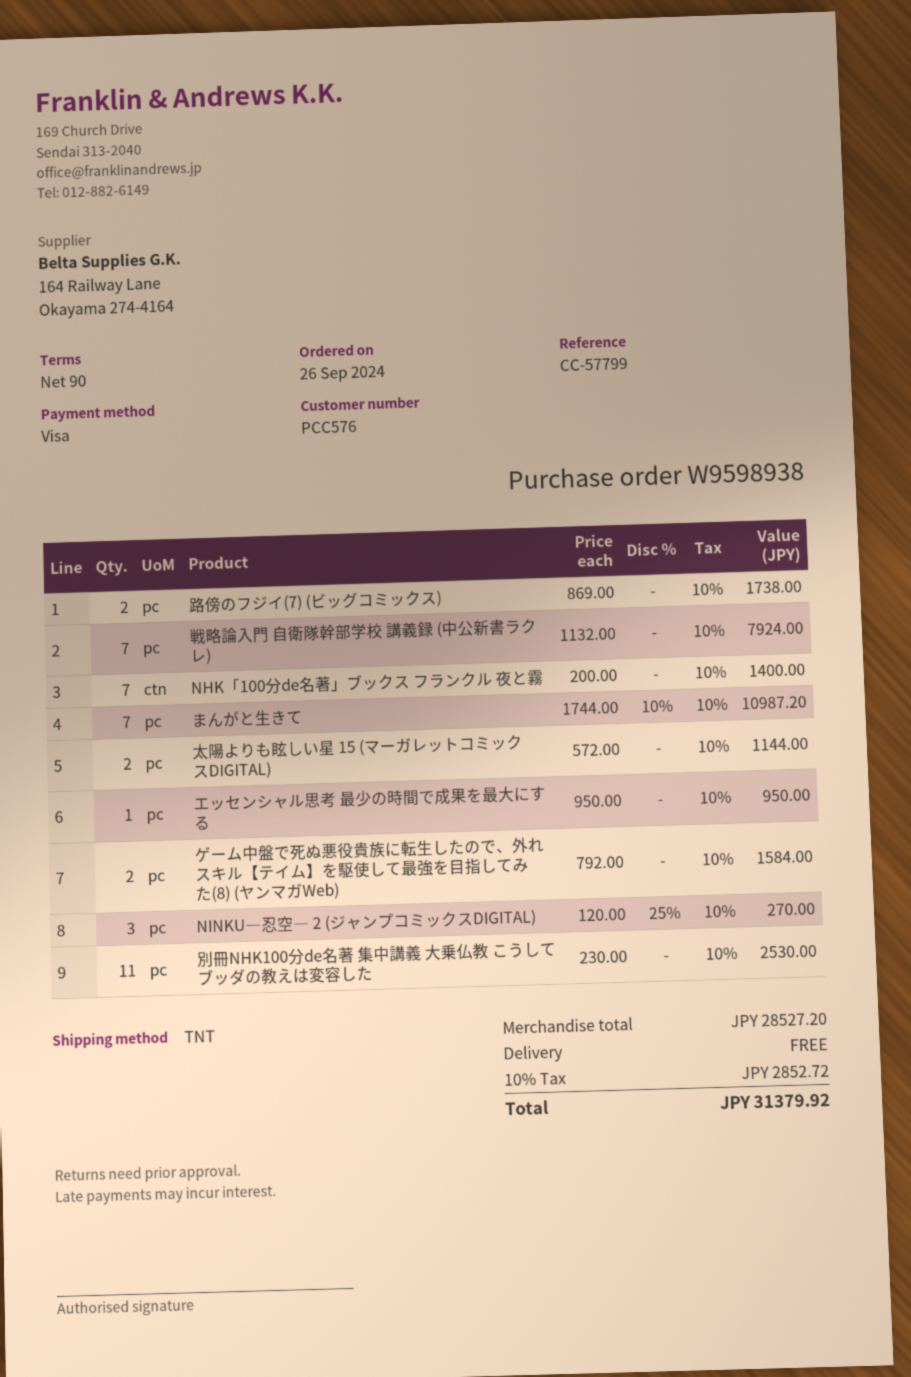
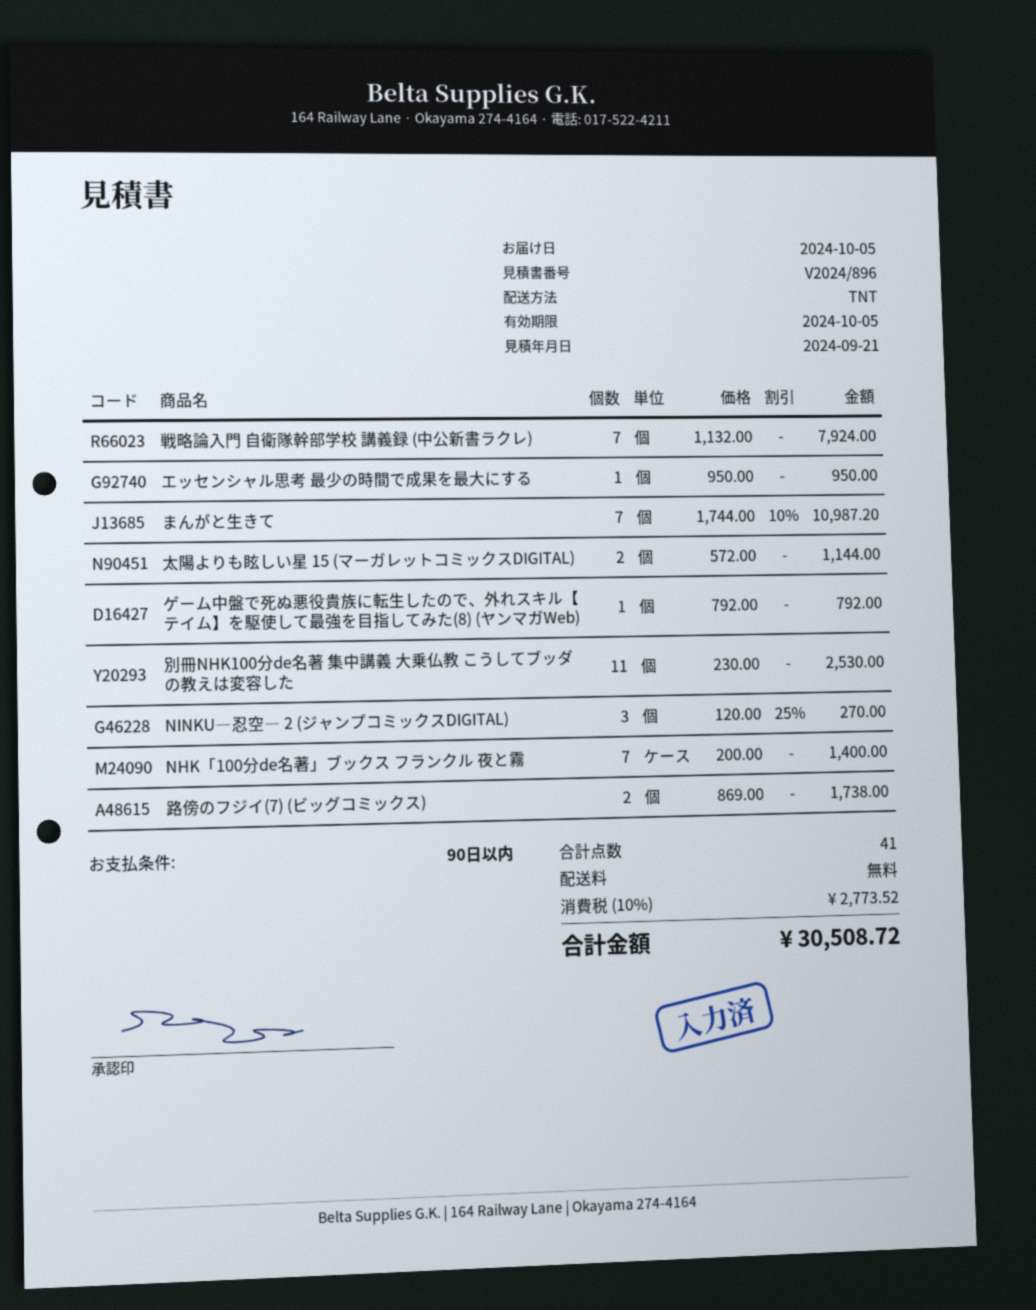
ゲーム中盤で死ぬ悪役貴族に転生したので、外れスキル【テイム】を駆使して最強を目指してみた(8) (ヤンマガWeb): 2 x 792.00 = 1584.00 -> 1 x 792.00 = 792.00
tax: 10% = 2852.72 -> 10% = 2773.52
total: 31379.92 -> 30508.72

